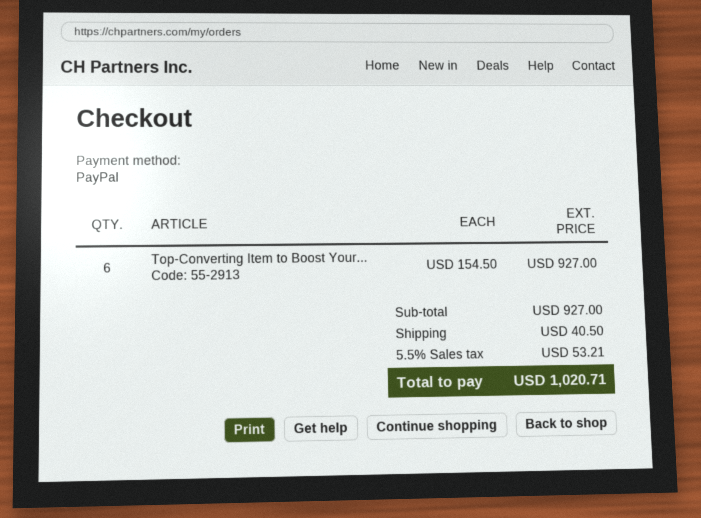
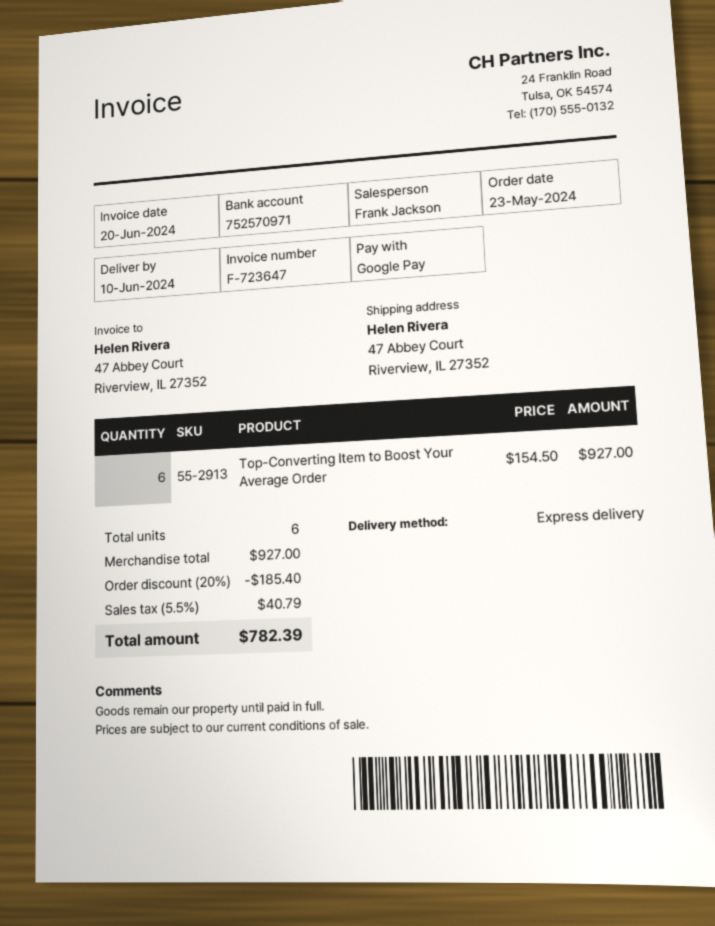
payment method: PayPal -> Google Pay
discount: none -> 20% = 185.40
shipping: 40.50 -> none
tax: 5.5% = 53.21 -> 5.5% = 40.79
total: 1020.71 -> 782.39

